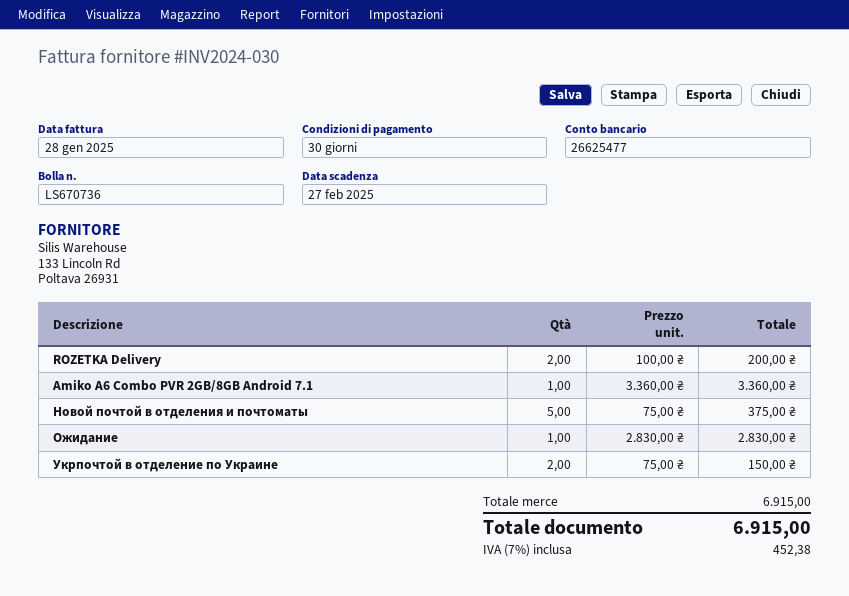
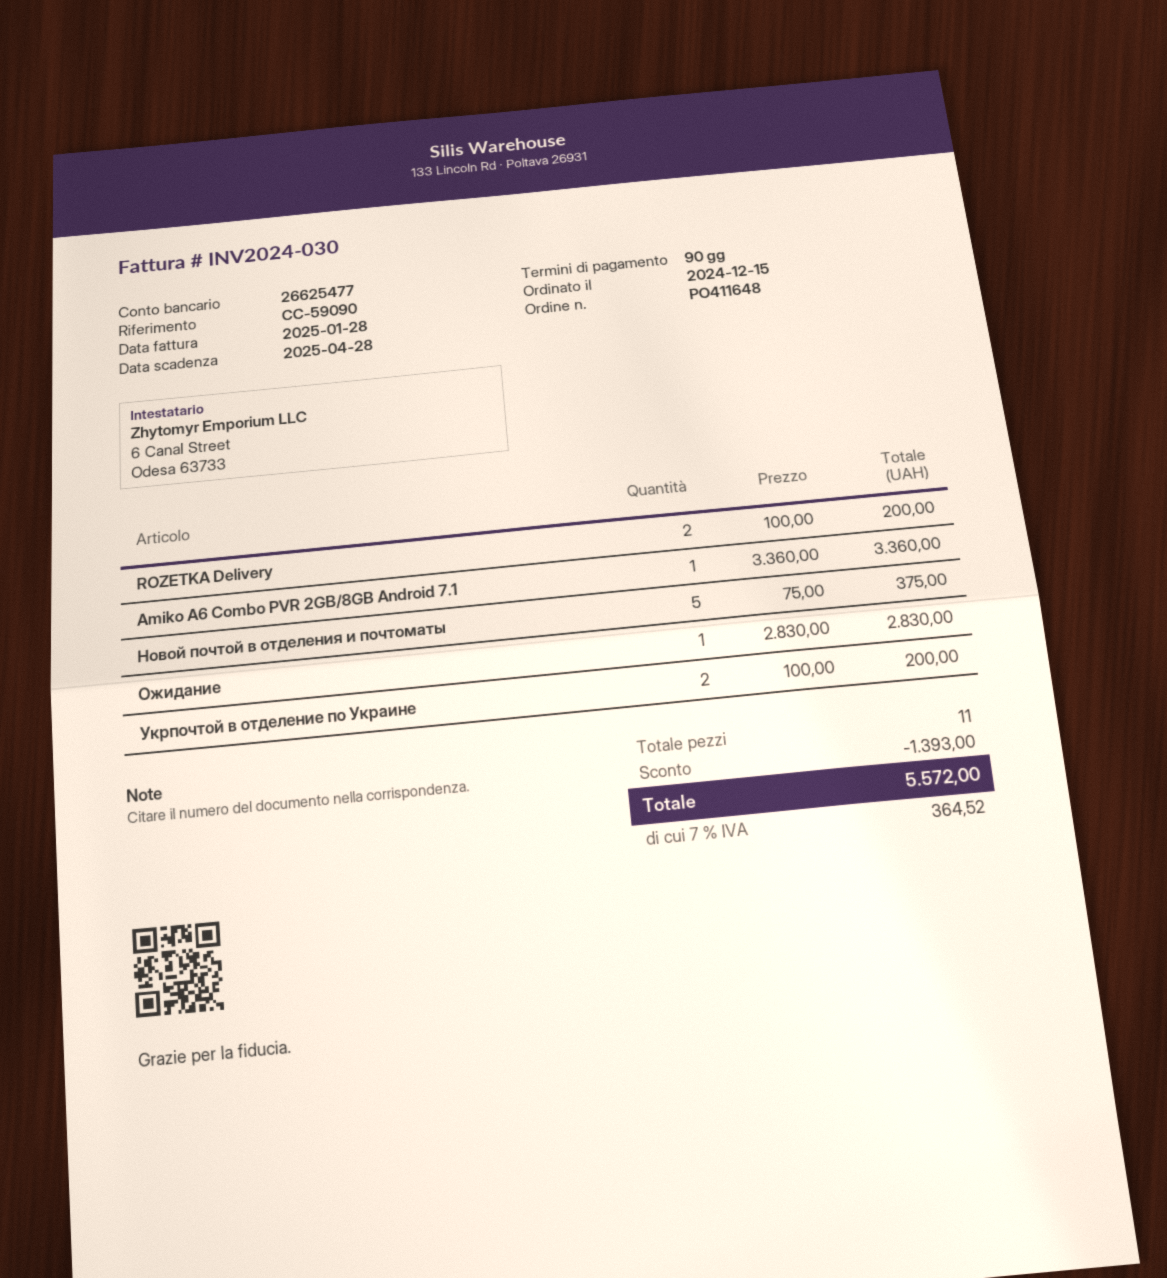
payment terms: 30 days -> 90 days
due date: 2025-02-27 -> 2025-04-28
Укрпочтой в отделение по Украине: 2 x 75.00 = 150.00 -> 2 x 100.00 = 200.00
discount: none -> 1393.00
tax: 7% = 452.38 -> 7% = 364.52
total: 6915.00 -> 5572.00

